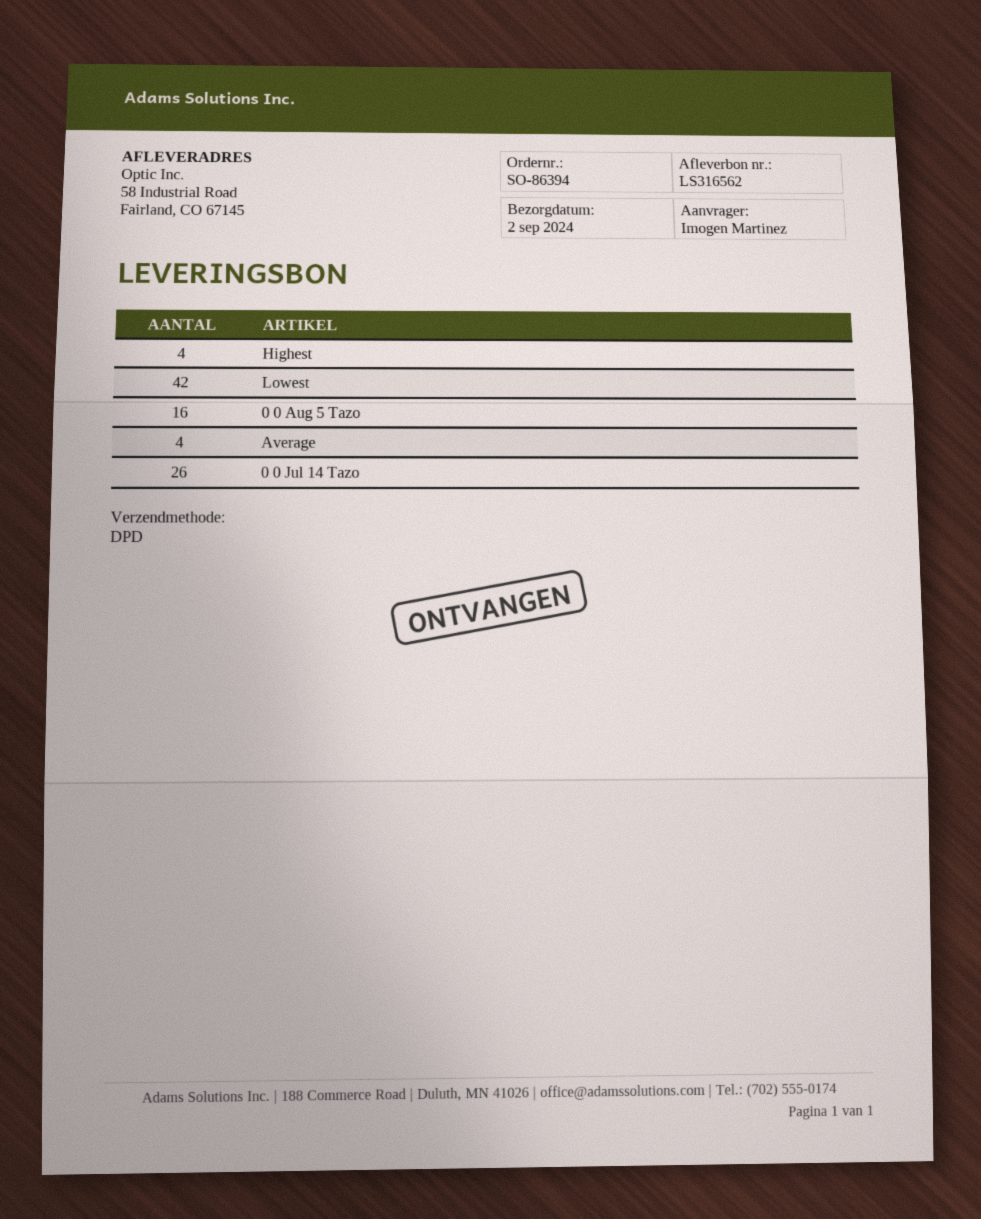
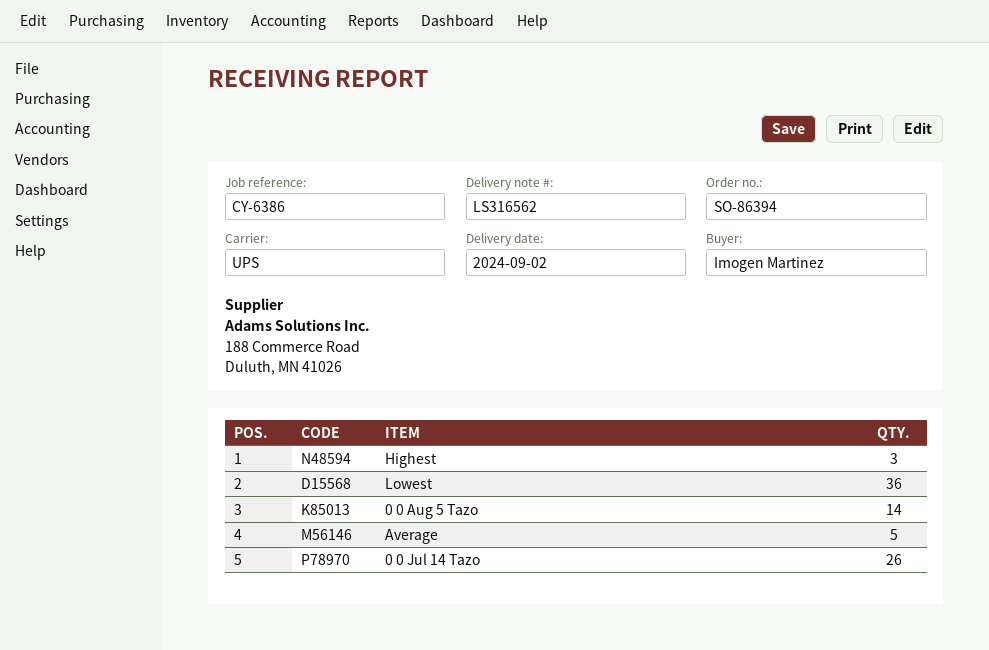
shipping method: DPD -> UPS
Highest: 4 -> 3
Lowest: 42 -> 36
0 0 Aug 5 Tazo: 16 -> 14
Average: 4 -> 5

